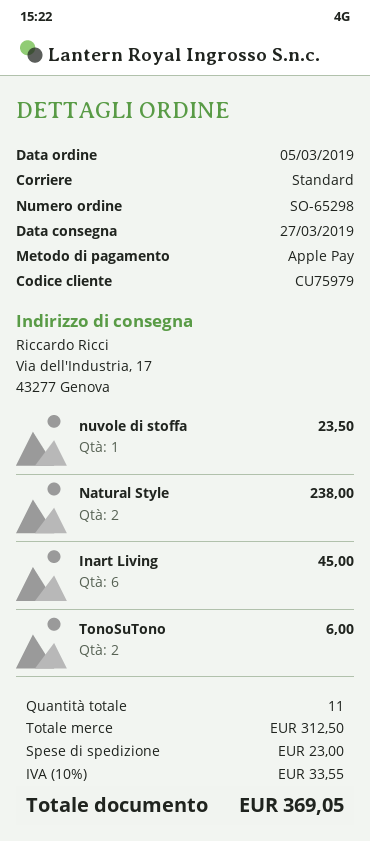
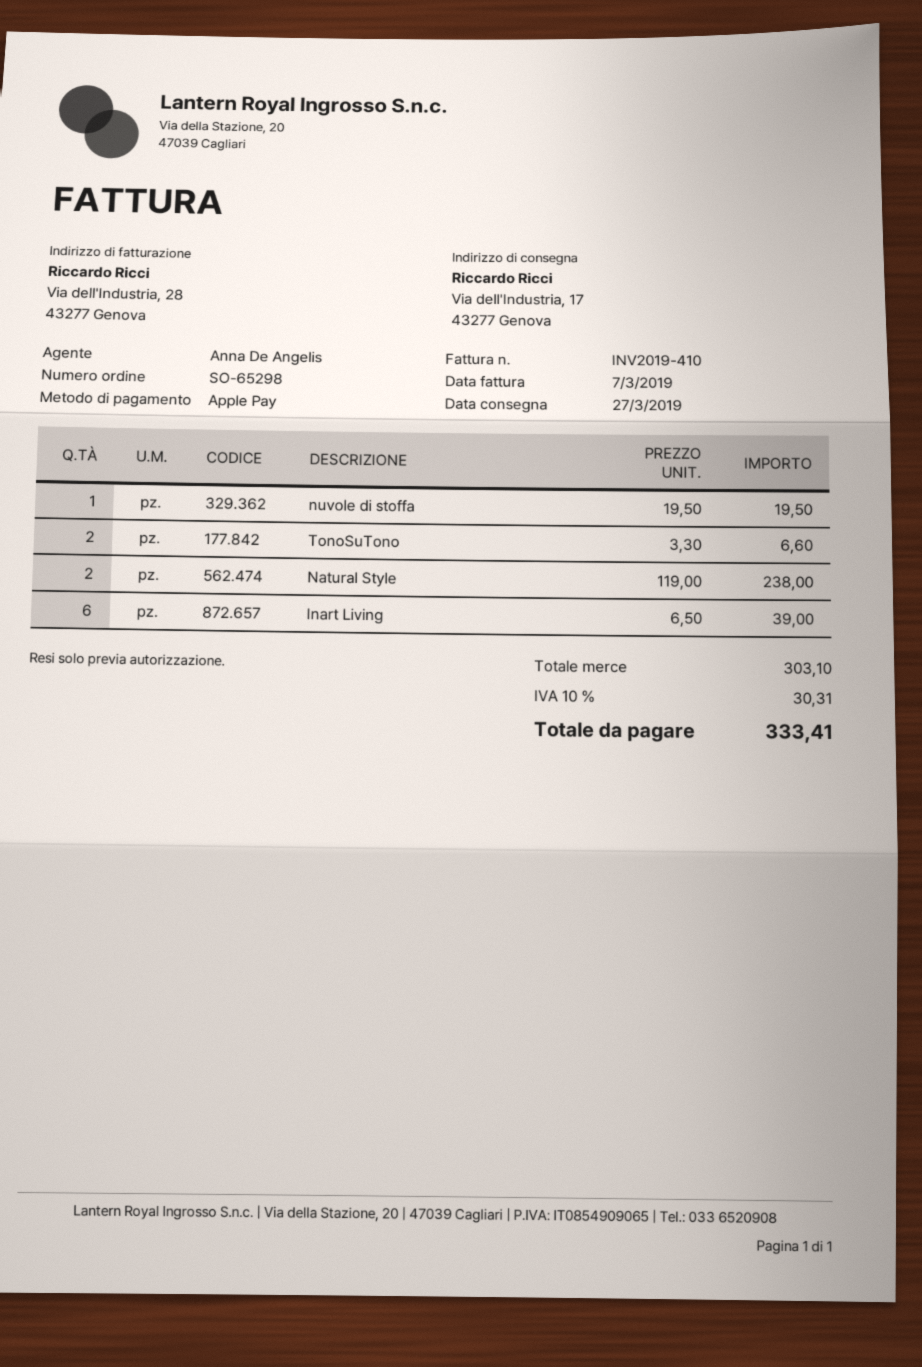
nuvole di stoffa: 1 for 23.50 -> 1 for 19.50
Inart Living: 6 for 45.00 -> 6 for 39.00
TonoSuTono: 2 for 6.00 -> 2 for 6.60
subtotal: 312.50 -> 303.10
shipping: 23.00 -> none
tax: 10% = 33.55 -> 10% = 30.31
total: 369.05 -> 333.41

